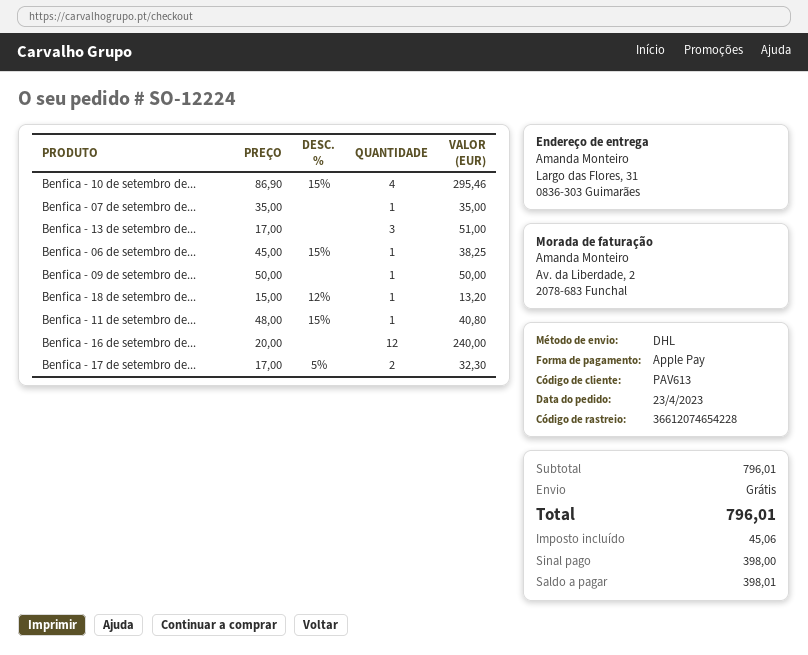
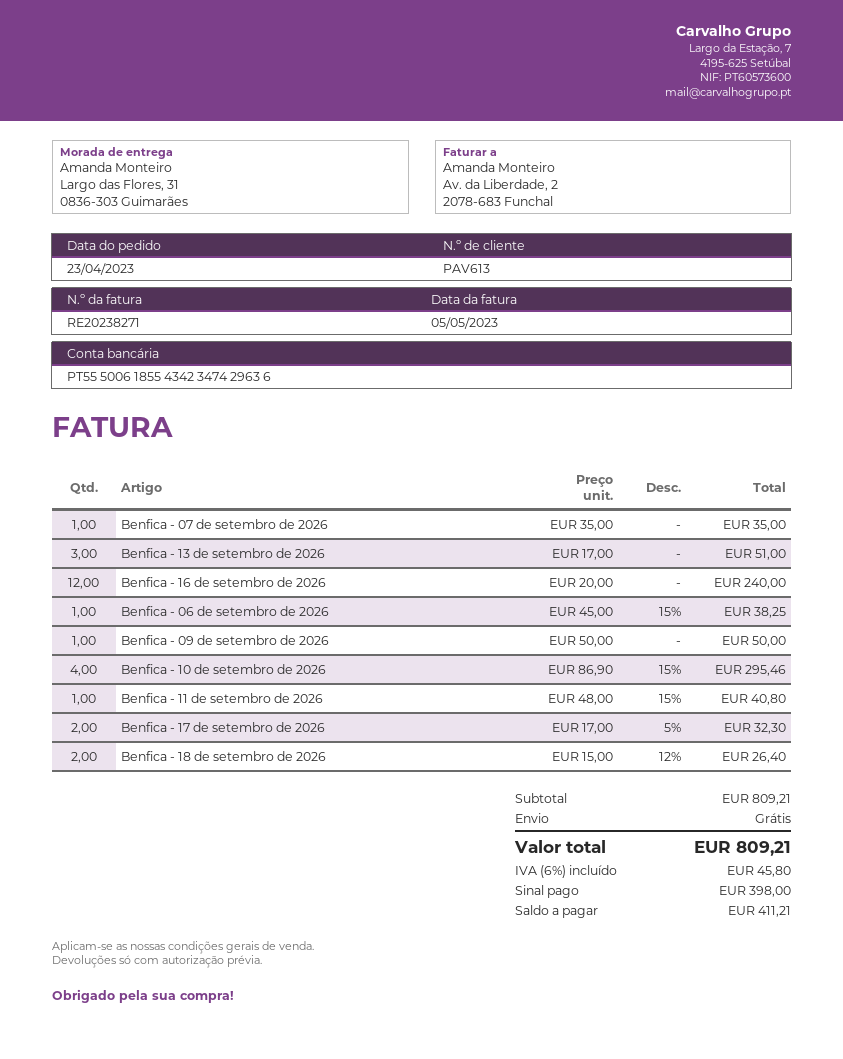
Benfica - 18 de setembro de...: 1 x 15.00 - 12% = 13.20 -> 2 x 15.00 - 12% = 26.40
subtotal: 796.01 -> 809.21
tax: 45.06 -> 45.80
total: 796.01 -> 809.21
balance: 398.01 -> 411.21

